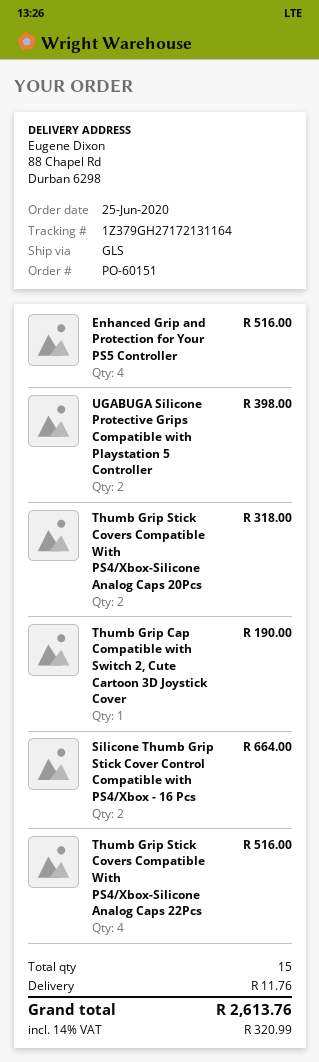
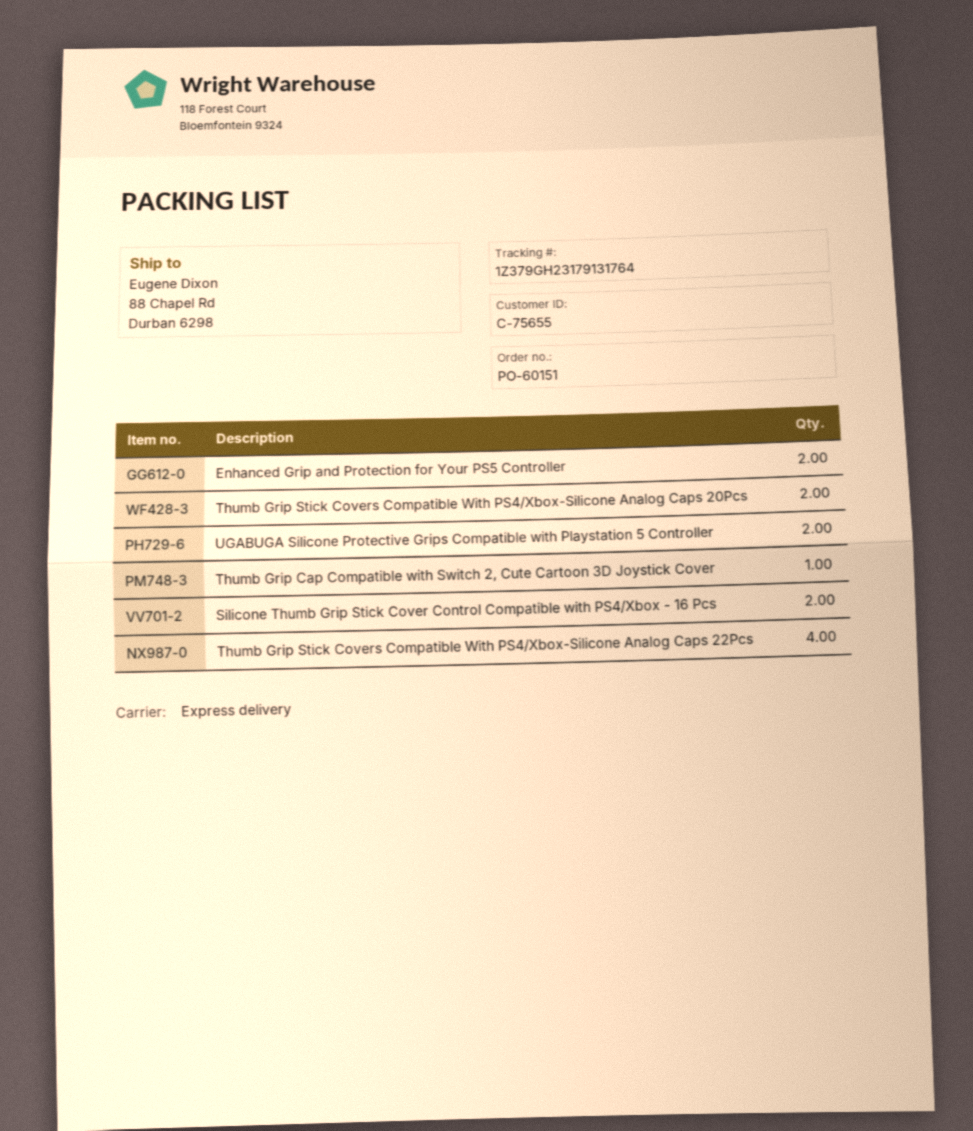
shipping method: GLS -> express
tracking number: 1Z379GH27172131164 -> 1Z379GH23179131764
Enhanced Grip and Protection for Your PS5 Controller: 4 -> 2

